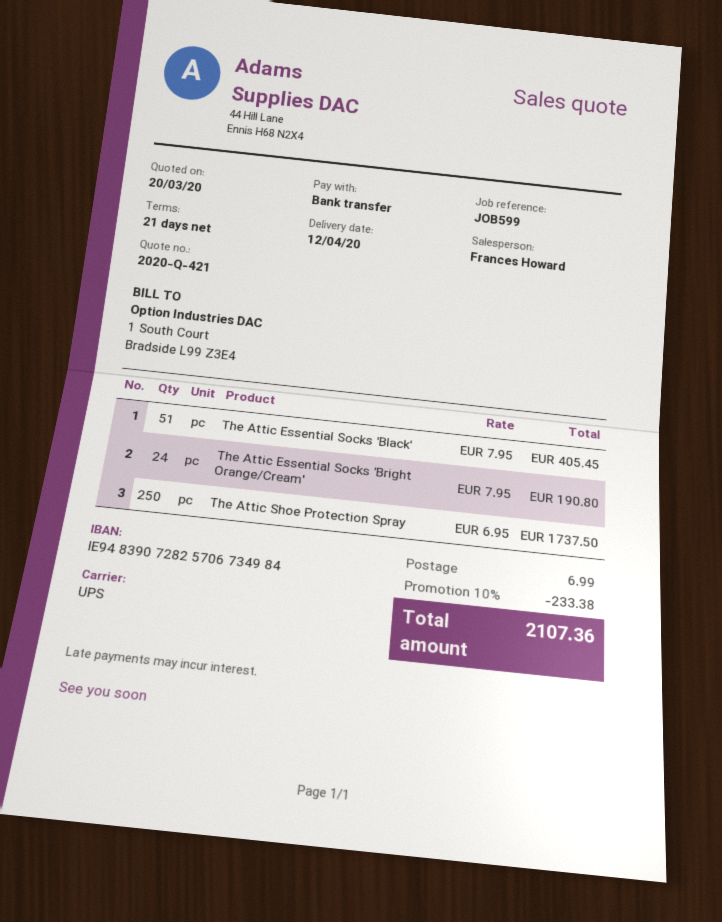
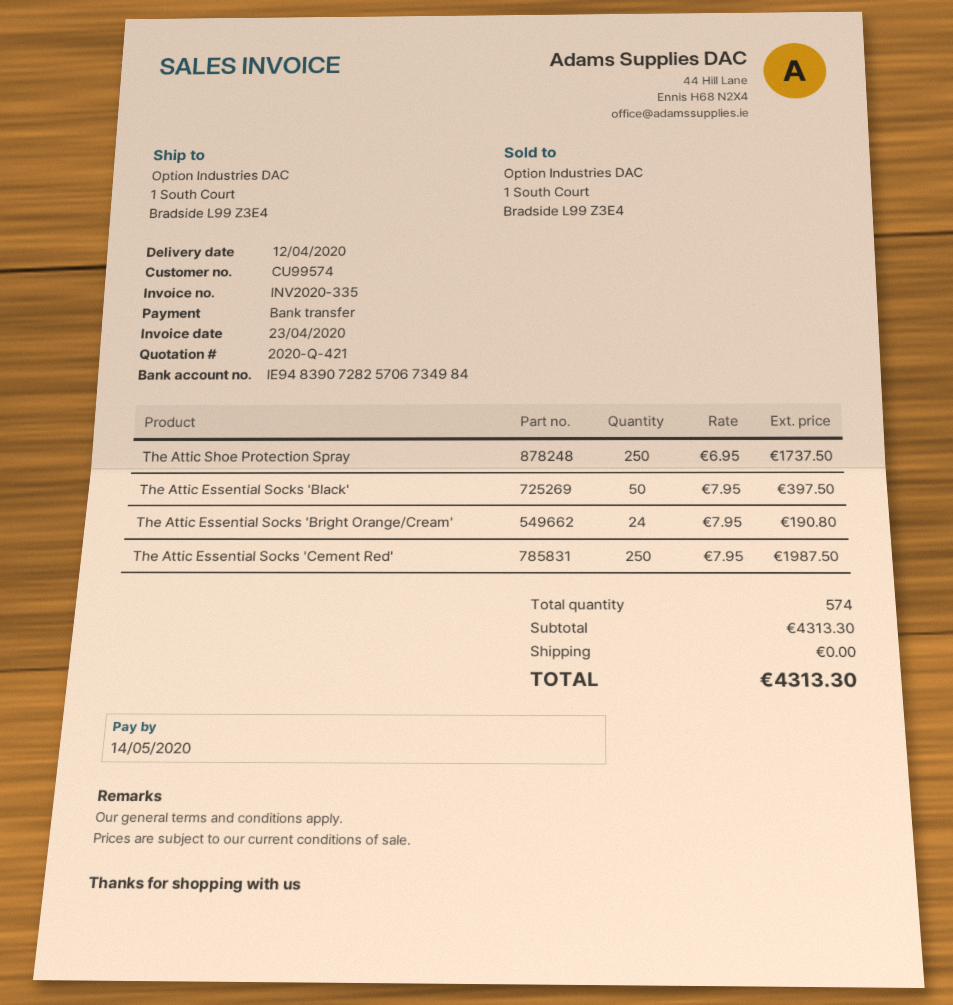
The Attic Essential Socks 'Black': 51 x 7.95 = 405.45 -> 50 x 7.95 = 397.50
The Attic Essential Socks 'Cement Red': none -> 250 x 7.95 = 1987.50
discount: 10% = 233.38 -> none
shipping: 6.99 -> 0.00
total: 2107.36 -> 4313.30

